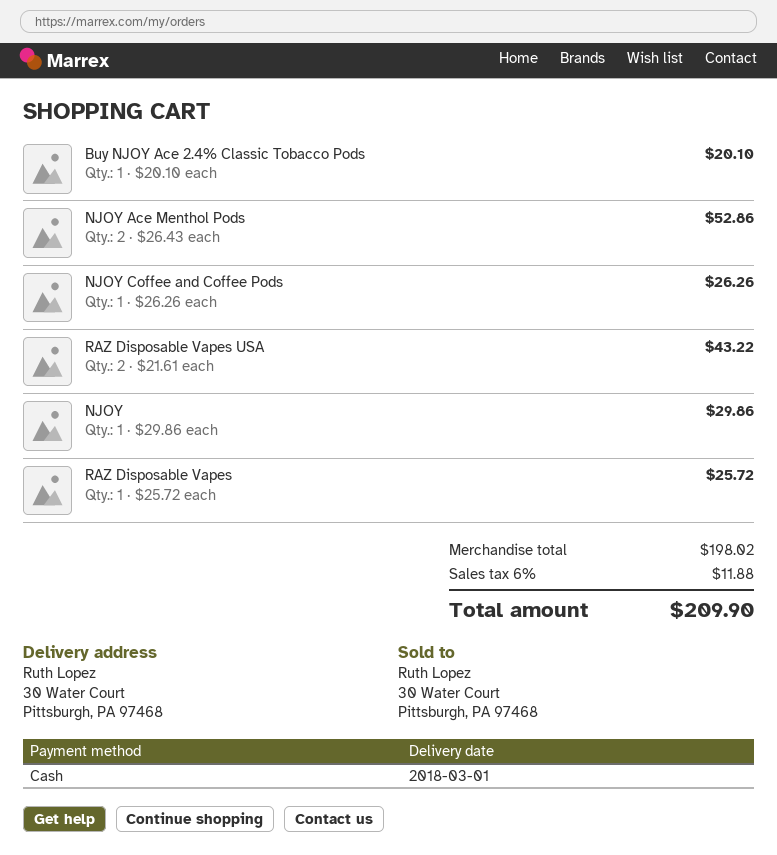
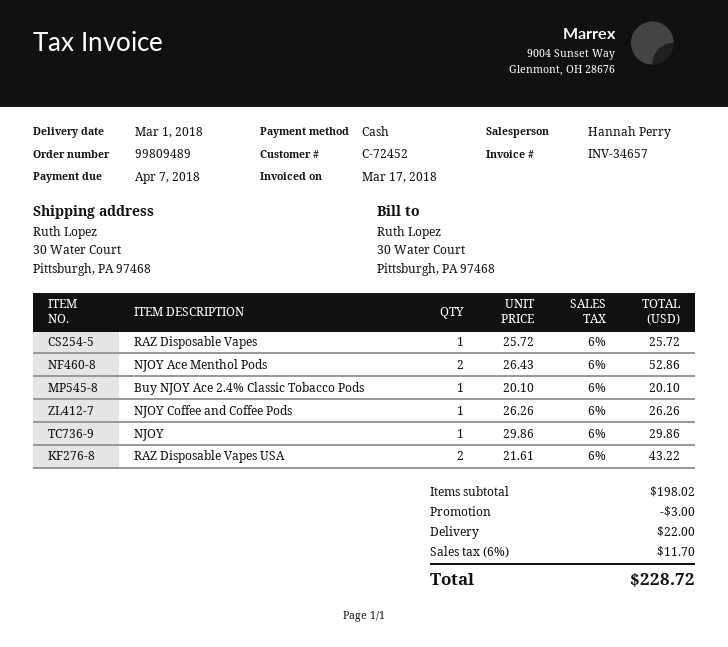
discount: none -> 3.00
shipping: none -> 22.00
tax: 6% = 11.88 -> 6% = 11.70
total: 209.90 -> 228.72

